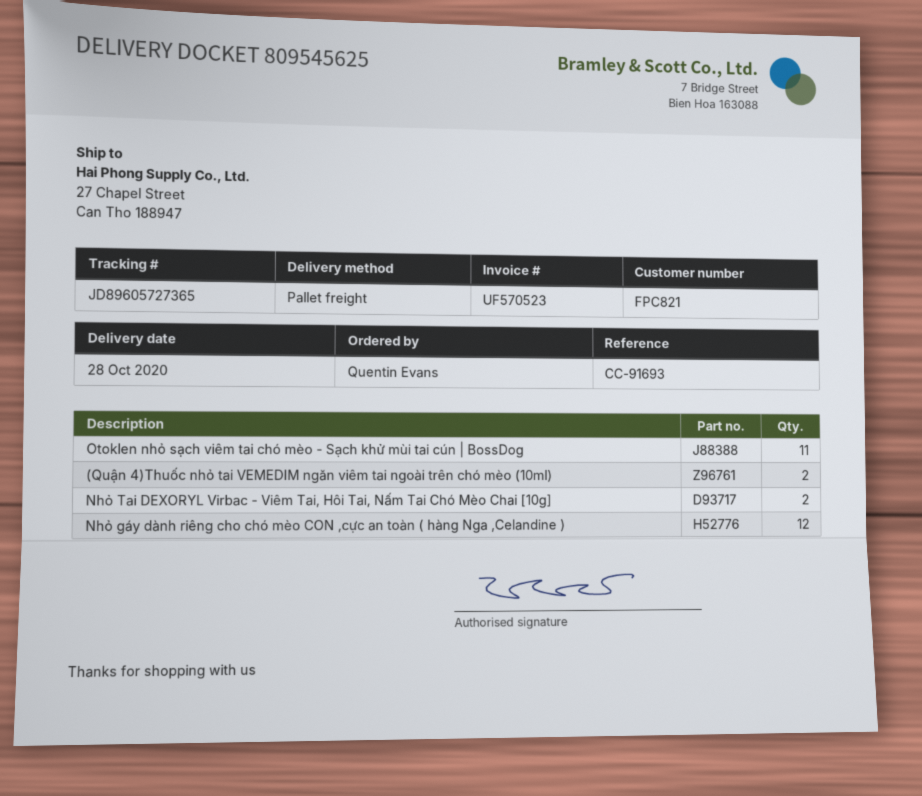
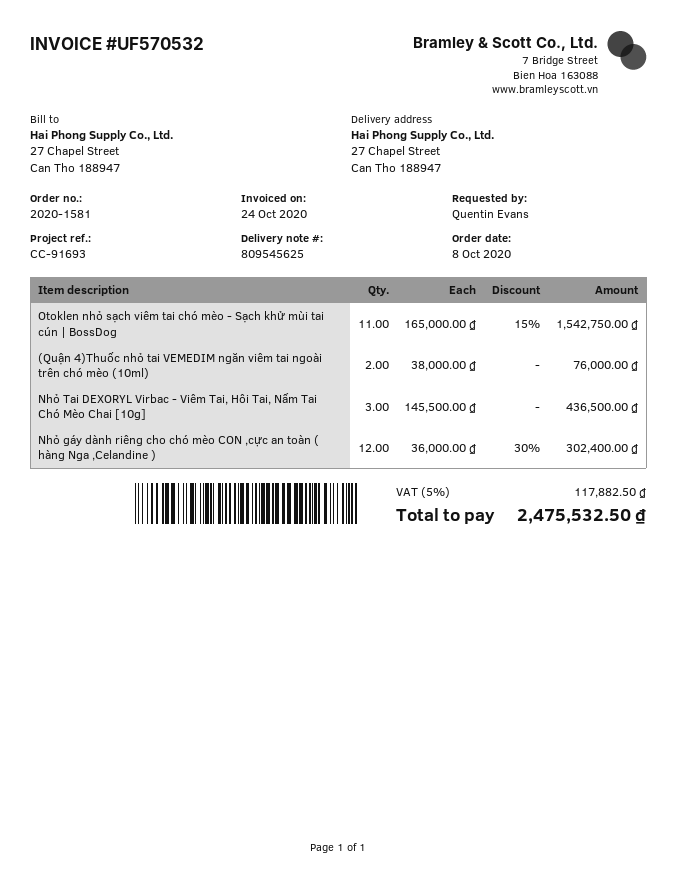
invoice number: UF570523 -> UF570532
Nhỏ Tai DEXORYL Virbac - Viêm Tai, Hôi Tai, Nấm Tai Chó Mèo Chai [10g]: 2 -> 3

